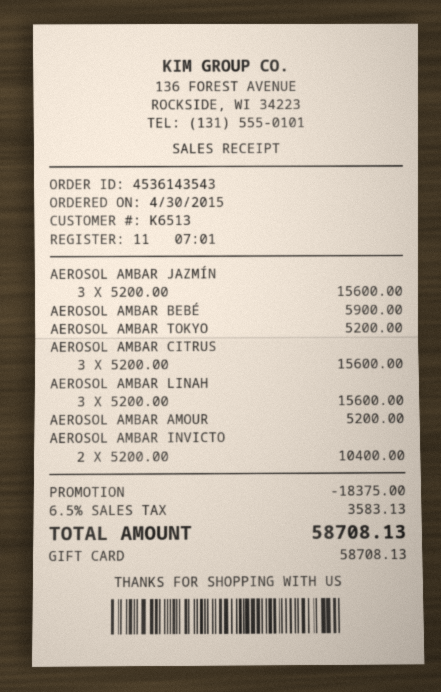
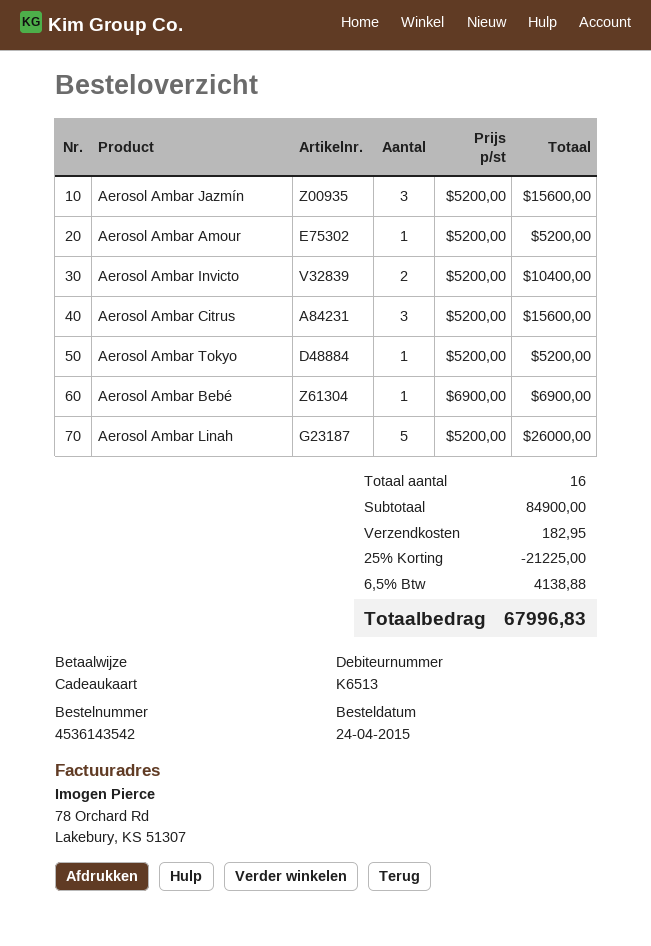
order number: 4536143543 -> 4536143542
order date: 2015-04-30 -> 2015-04-24
AEROSOL AMBAR BEBÉ: 1 x 5900.00 = 5900.00 -> 1 x 6900.00 = 6900.00
AEROSOL AMBAR LINAH: 3 x 5200.00 = 15600.00 -> 5 x 5200.00 = 26000.00
discount: 18375.00 -> 21225.00
shipping: none -> 182.95
tax: 6.5% = 3583.13 -> 6.5% = 4138.88
total: 58708.13 -> 67996.83

